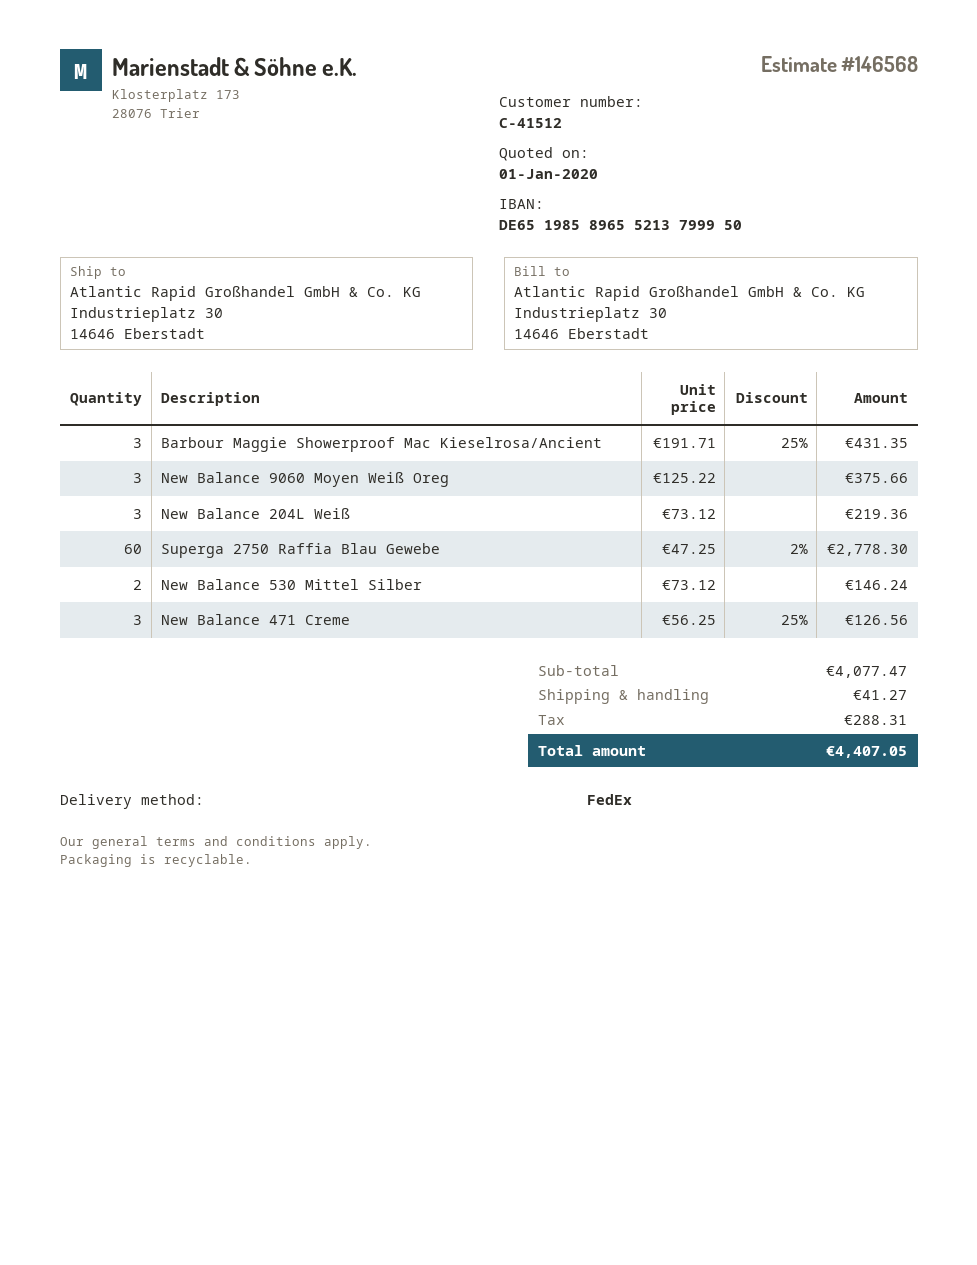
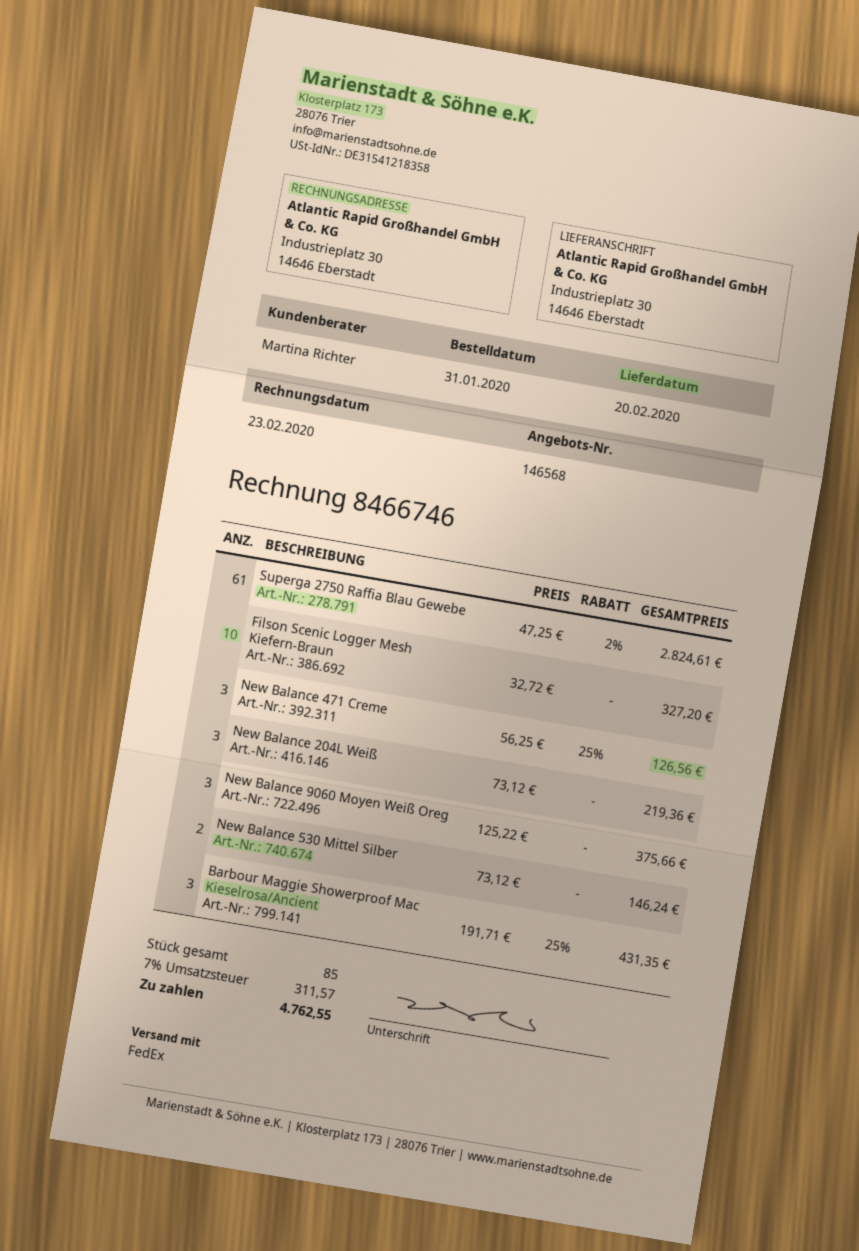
Superga 2750 Raffia Blau Gewebe: 60 x 47.25 - 2% = 2778.30 -> 61 x 47.25 - 2% = 2824.61
Filson Scenic Logger Mesh Kiefern-Braun: none -> 10 x 32.72 = 327.20
shipping: 41.27 -> none
tax: 288.31 -> 311.57
total: 4407.05 -> 4762.55

